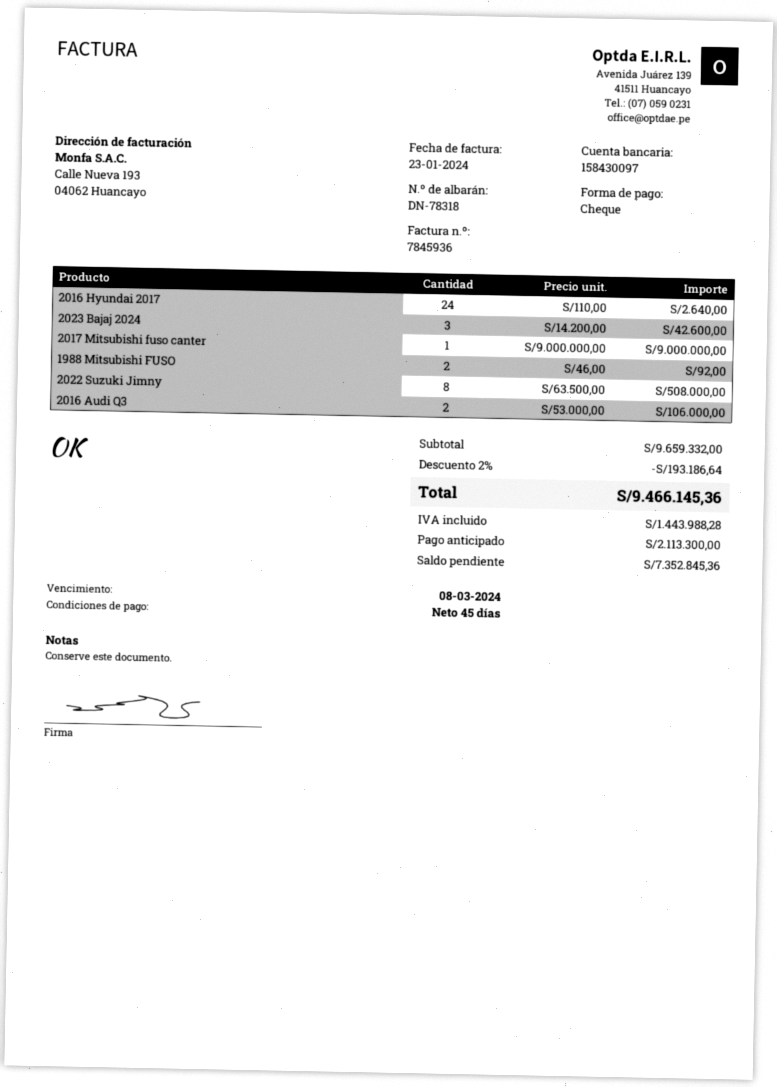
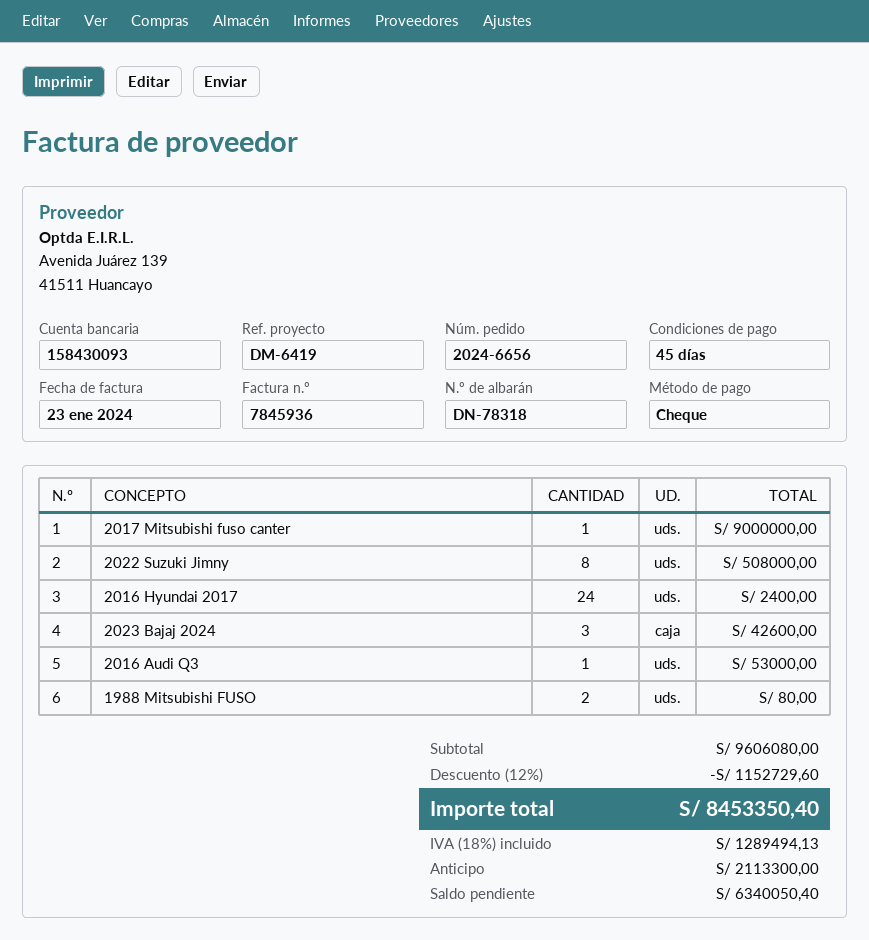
bank account: 158430097 -> 158430093
2016 Hyundai 2017: 24 for 2640.00 -> 24 for 2400.00
1988 Mitsubishi FUSO: 2 for 92.00 -> 2 for 80.00
2016 Audi Q3: 2 for 106000.00 -> 1 for 53000.00
subtotal: 9659332.00 -> 9606080.00
discount: 2% = 193186.64 -> 12% = 1152729.60
tax: 1443988.28 -> 1289494.13
total: 9466145.36 -> 8453350.40
balance: 7352845.36 -> 6340050.40

